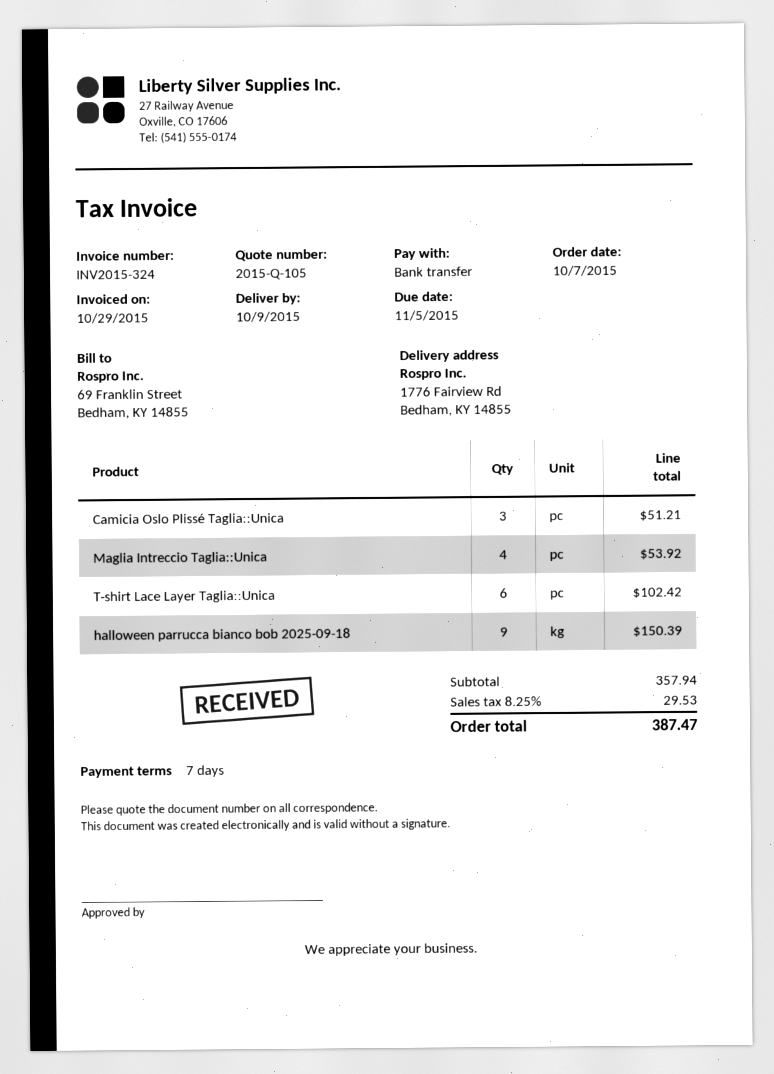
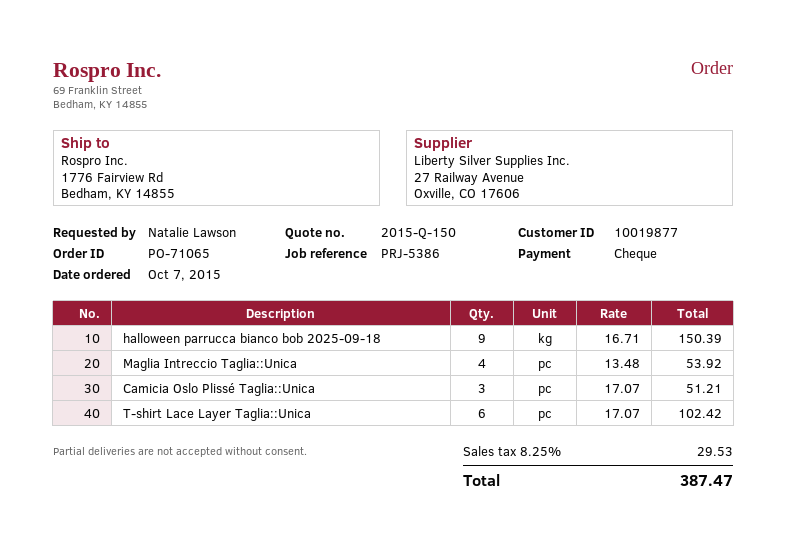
quote number: 2015-Q-105 -> 2015-Q-150
payment method: bank transfer -> cheque

